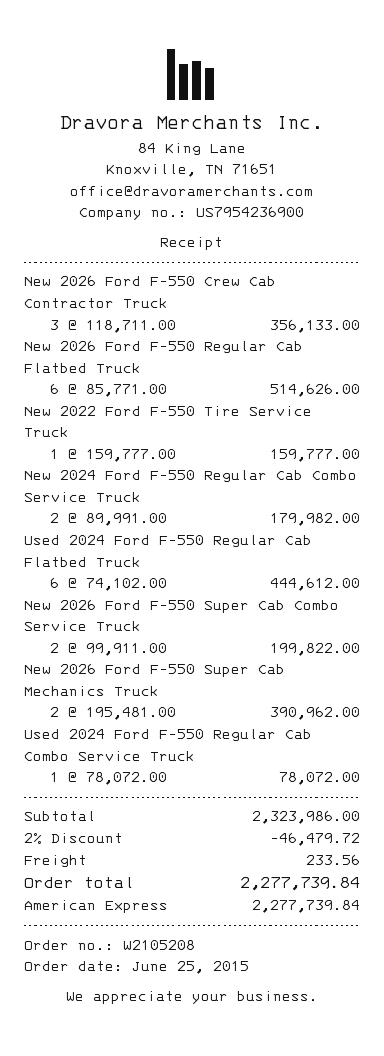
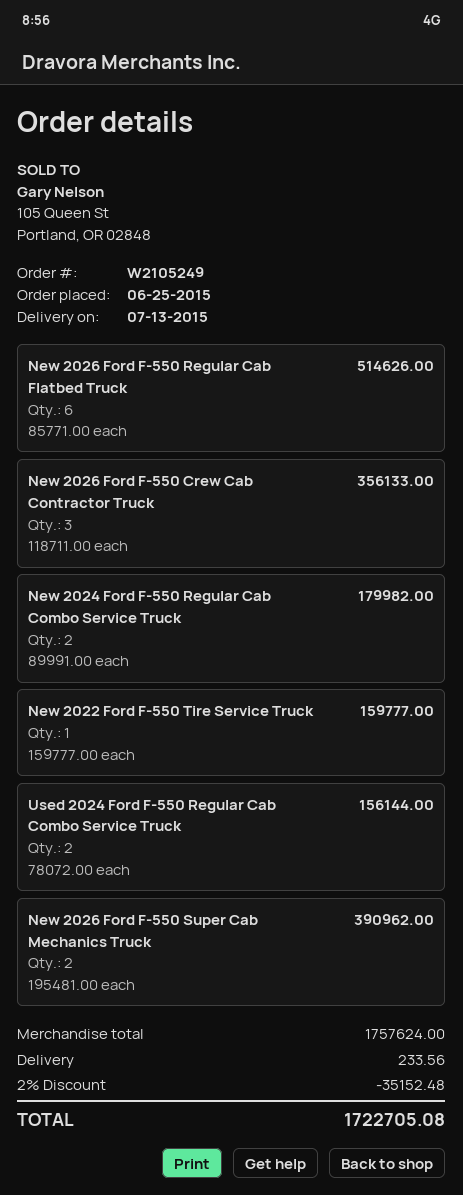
order number: W2105208 -> W2105249
Used 2024 Ford F-550 Regular Cab Flatbed Truck: 6 x 74102.00 = 444612.00 -> none
New 2026 Ford F-550 Super Cab Combo Service Truck: 2 x 99911.00 = 199822.00 -> none
Used 2024 Ford F-550 Regular Cab Combo Service Truck: 1 x 78072.00 = 78072.00 -> 2 x 78072.00 = 156144.00
subtotal: 2323986.00 -> 1757624.00
discount: 2% = 46479.72 -> 2% = 35152.48
total: 2277739.84 -> 1722705.08

